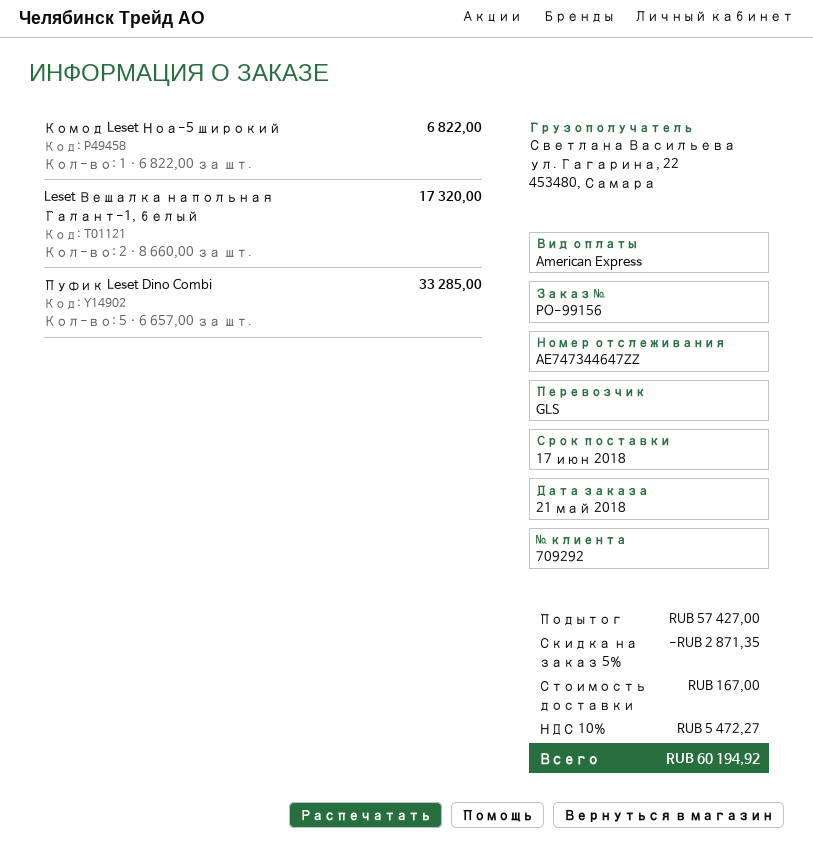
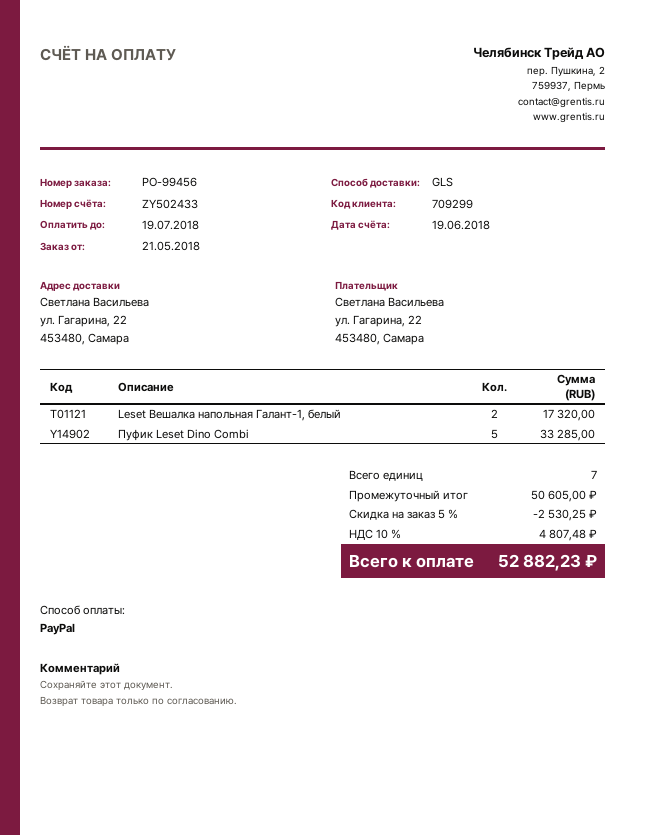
order number: PO-99156 -> PO-99456
customer number: 709292 -> 709299
payment method: American Express -> PayPal
Комод Leset Ноа-5 широкий: 1 for 6822.00 -> none
subtotal: 57427.00 -> 50605.00
discount: 5% = 2871.35 -> 5% = 2530.25
shipping: 167.00 -> none
tax: 10% = 5472.27 -> 10% = 4807.48
total: 60194.92 -> 52882.23

